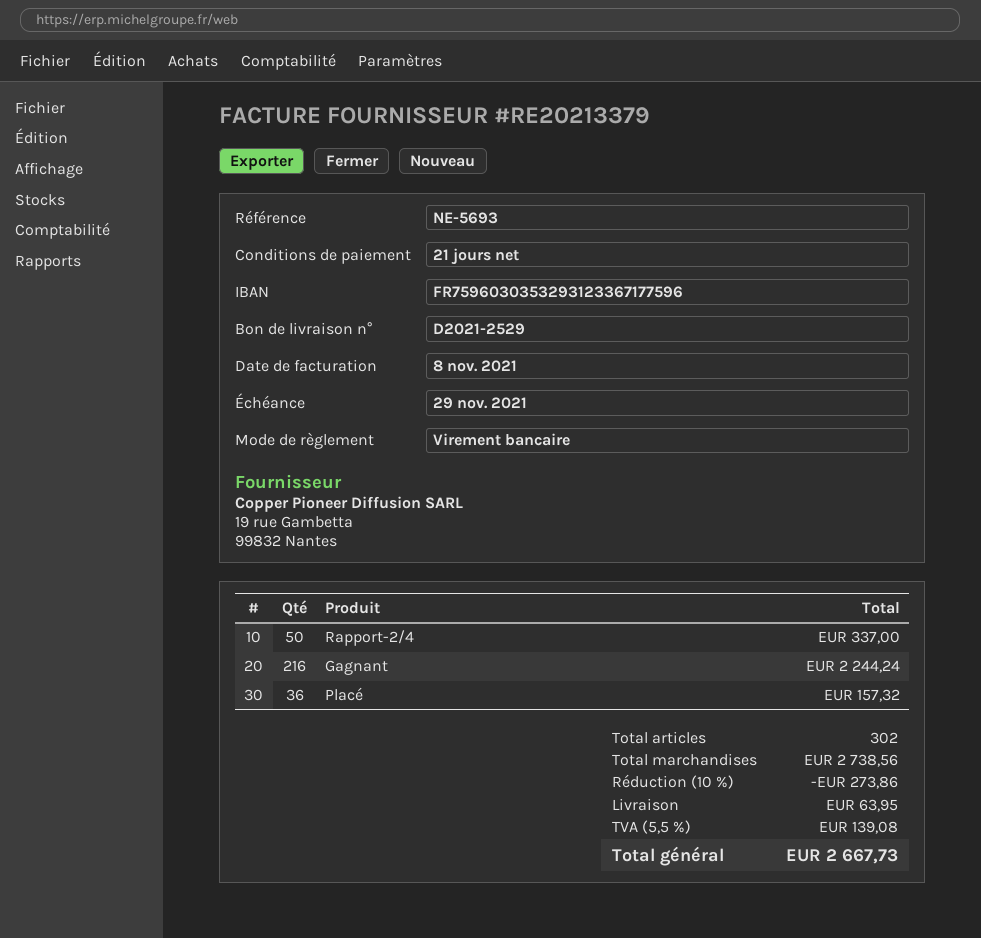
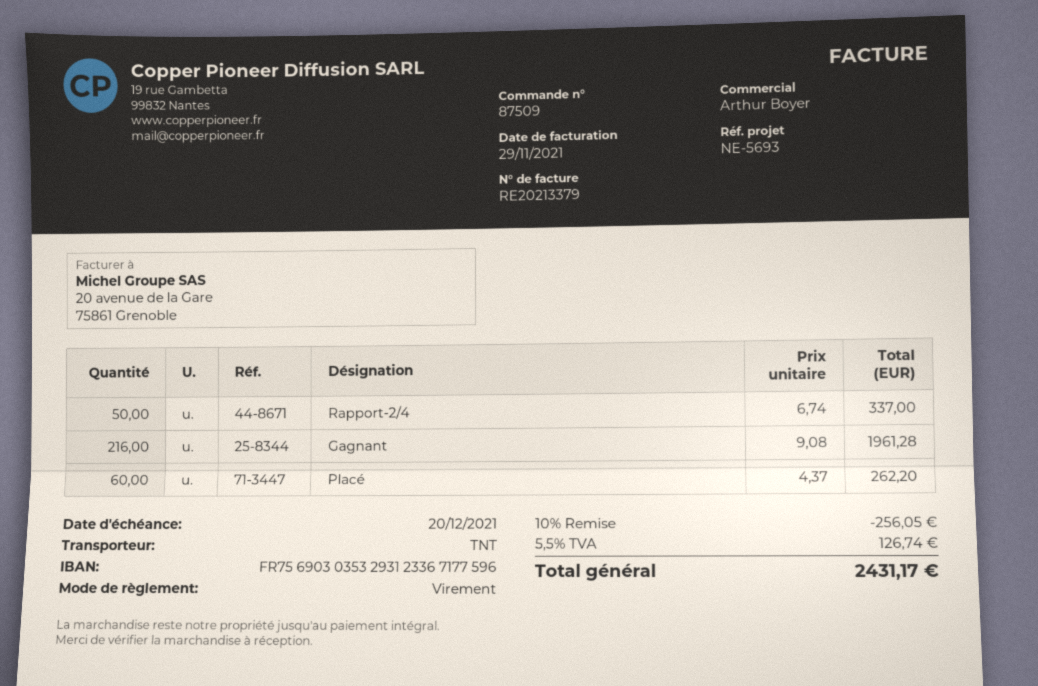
invoice date: 2021-11-08 -> 2021-11-29
due date: 2021-11-29 -> 2021-12-20
bank account: FR7596030353293123367177596 -> FR7569030353293123367177596
Gagnant: 216 for 2244.24 -> 216 for 1961.28
Placé: 36 for 157.32 -> 60 for 262.20
discount: 10% = 273.86 -> 10% = 256.05
shipping: 63.95 -> none
tax: 5.5% = 139.08 -> 5.5% = 126.74
total: 2667.73 -> 2431.17

